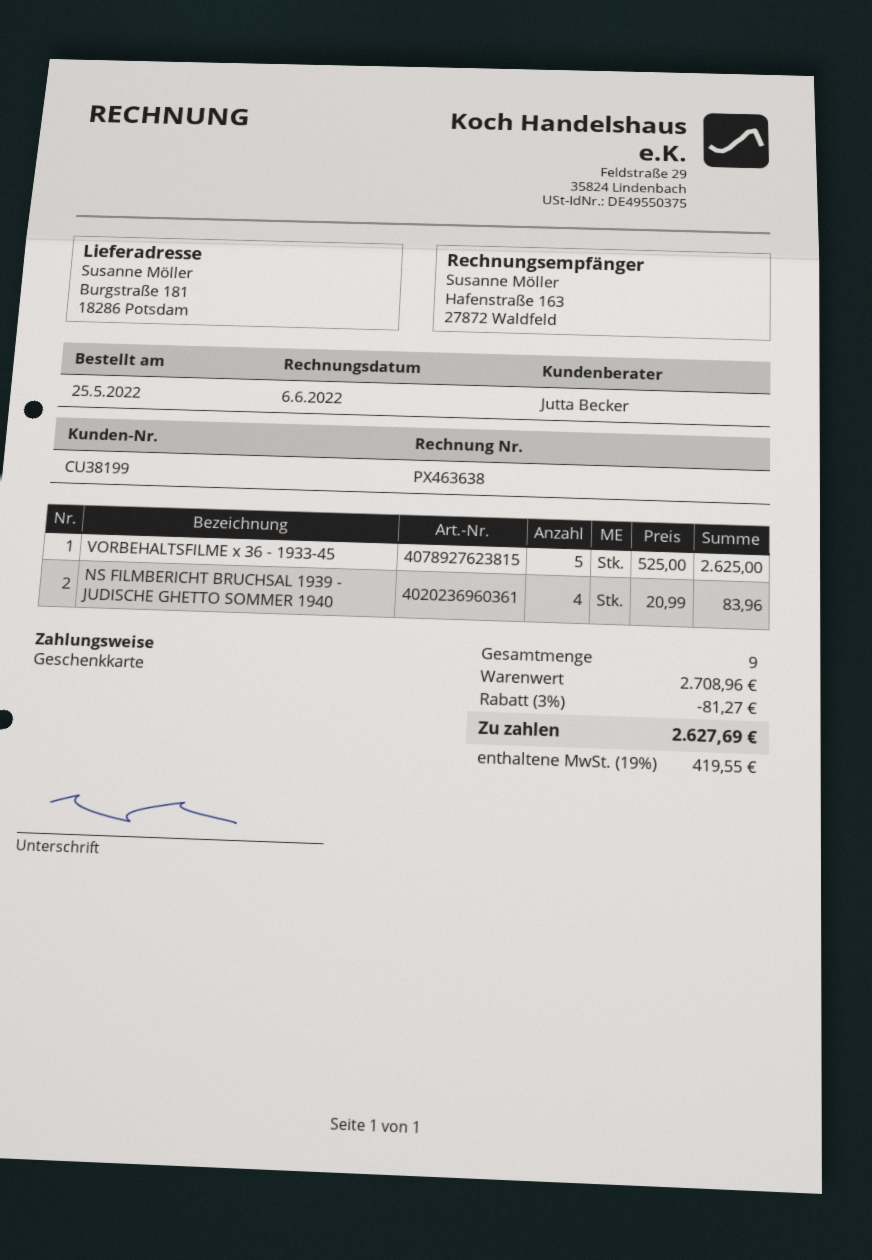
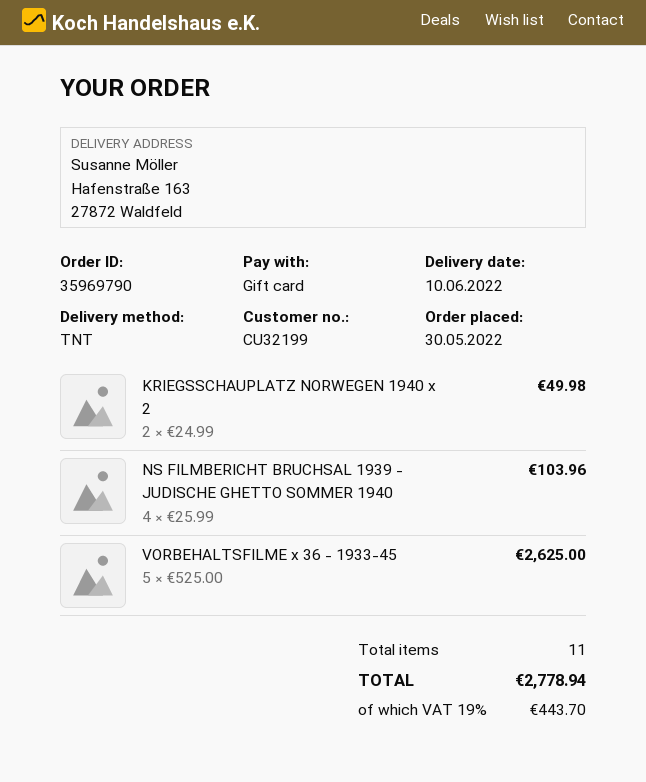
order date: 2022-05-25 -> 2022-05-30
customer number: CU38199 -> CU32199
ship to: Burgstraße 181, 18286 Potsdam -> Hafenstraße 163, 27872 Waldfeld
NS FILMBERICHT BRUCHSAL 1939 - JUDISCHE GHETTO SOMMER 1940: 4 x 20.99 = 83.96 -> 4 x 25.99 = 103.96
KRIEGSSCHAUPLATZ NORWEGEN 1940 x 2: none -> 2 x 24.99 = 49.98
total quantity: 9 -> 11
discount: 3% = 81.27 -> none
tax: 19% = 419.55 -> 19% = 443.70
total: 2627.69 -> 2778.94

